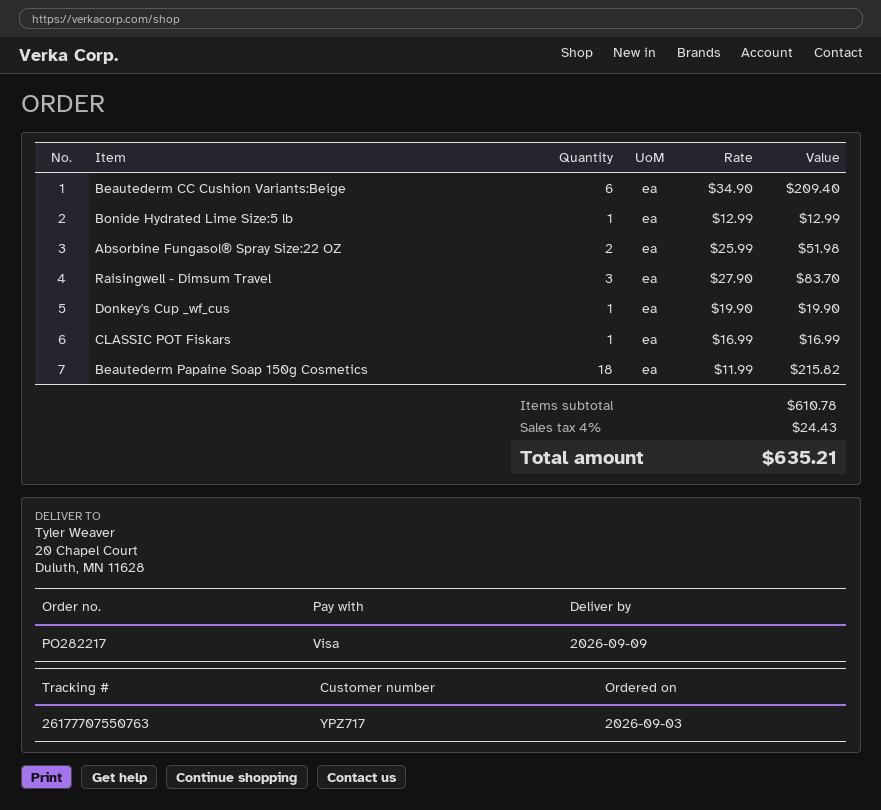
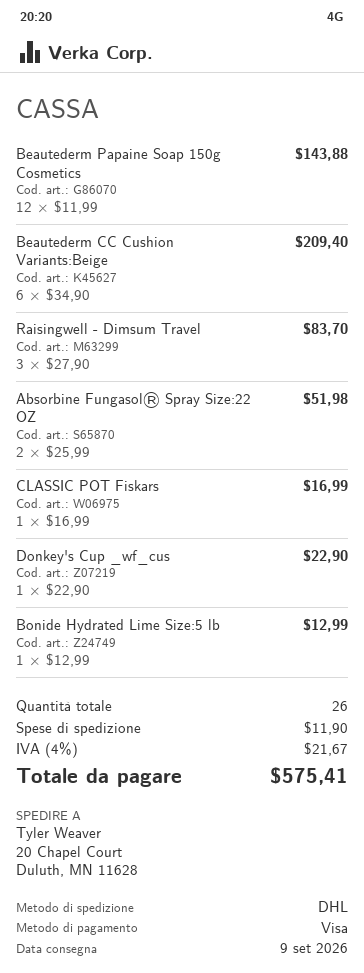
Donkey's Cup _wf_cus: 1 x 19.90 = 19.90 -> 1 x 22.90 = 22.90
Beautederm Papaine Soap 150g Cosmetics: 18 x 11.99 = 215.82 -> 12 x 11.99 = 143.88
shipping: none -> 11.90
tax: 4% = 24.43 -> 4% = 21.67
total: 635.21 -> 575.41

